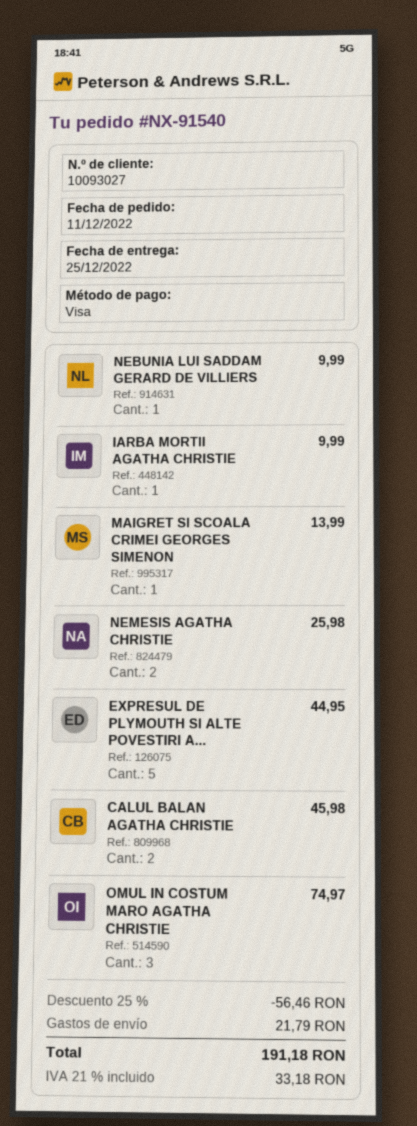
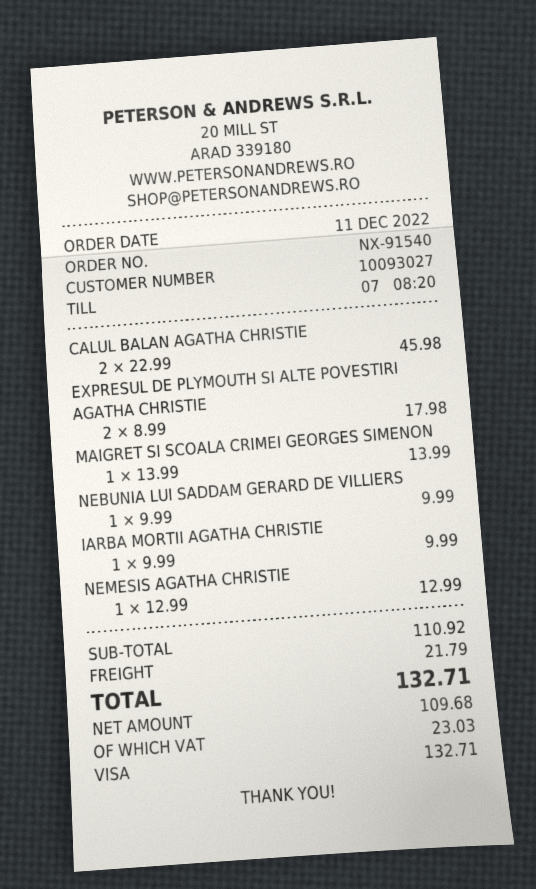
NEMESIS AGATHA CHRISTIE: 2 for 25.98 -> 1 for 12.99
EXPRESUL DE PLYMOUTH SI ALTE POVESTIRI A...: 5 for 44.95 -> 2 for 17.98
OMUL IN COSTUM MARO AGATHA CHRISTIE: 3 for 74.97 -> none
discount: 25% = 56.46 -> none
tax: 33.18 -> 23.03
total: 191.18 -> 132.71

